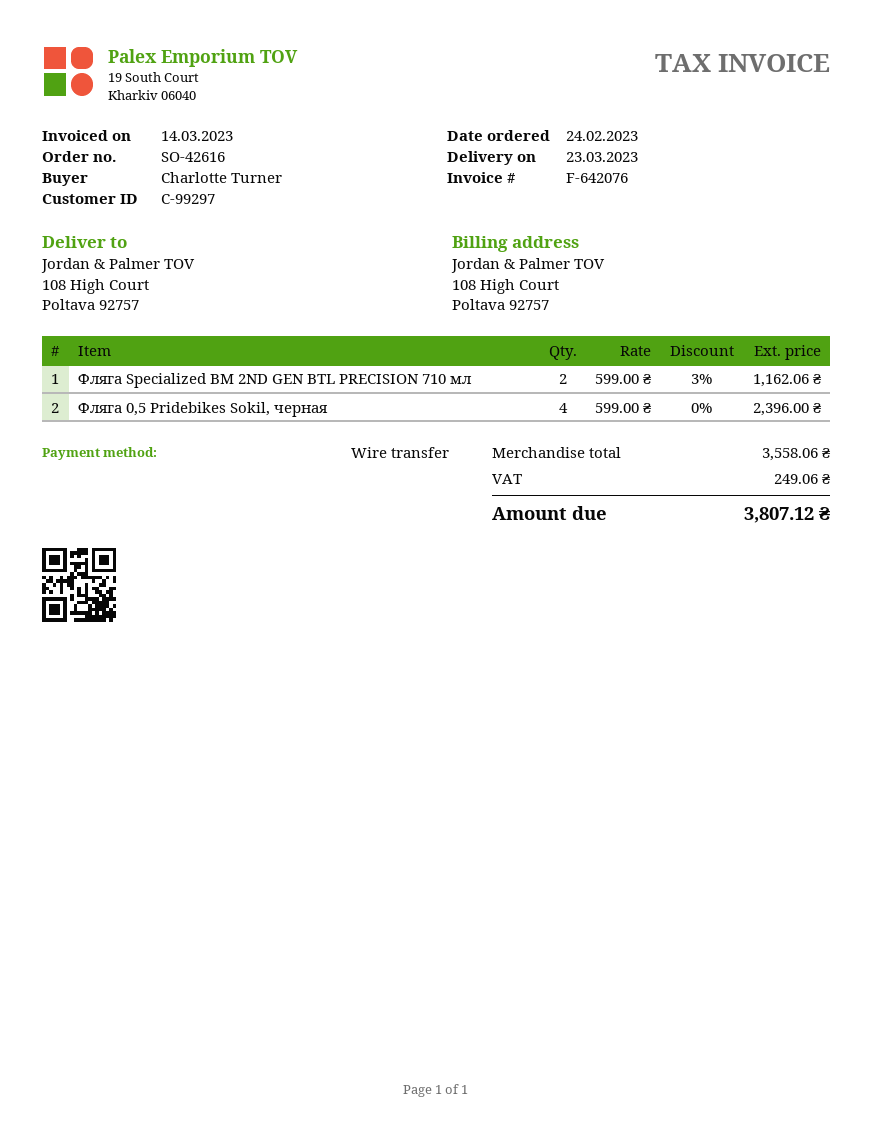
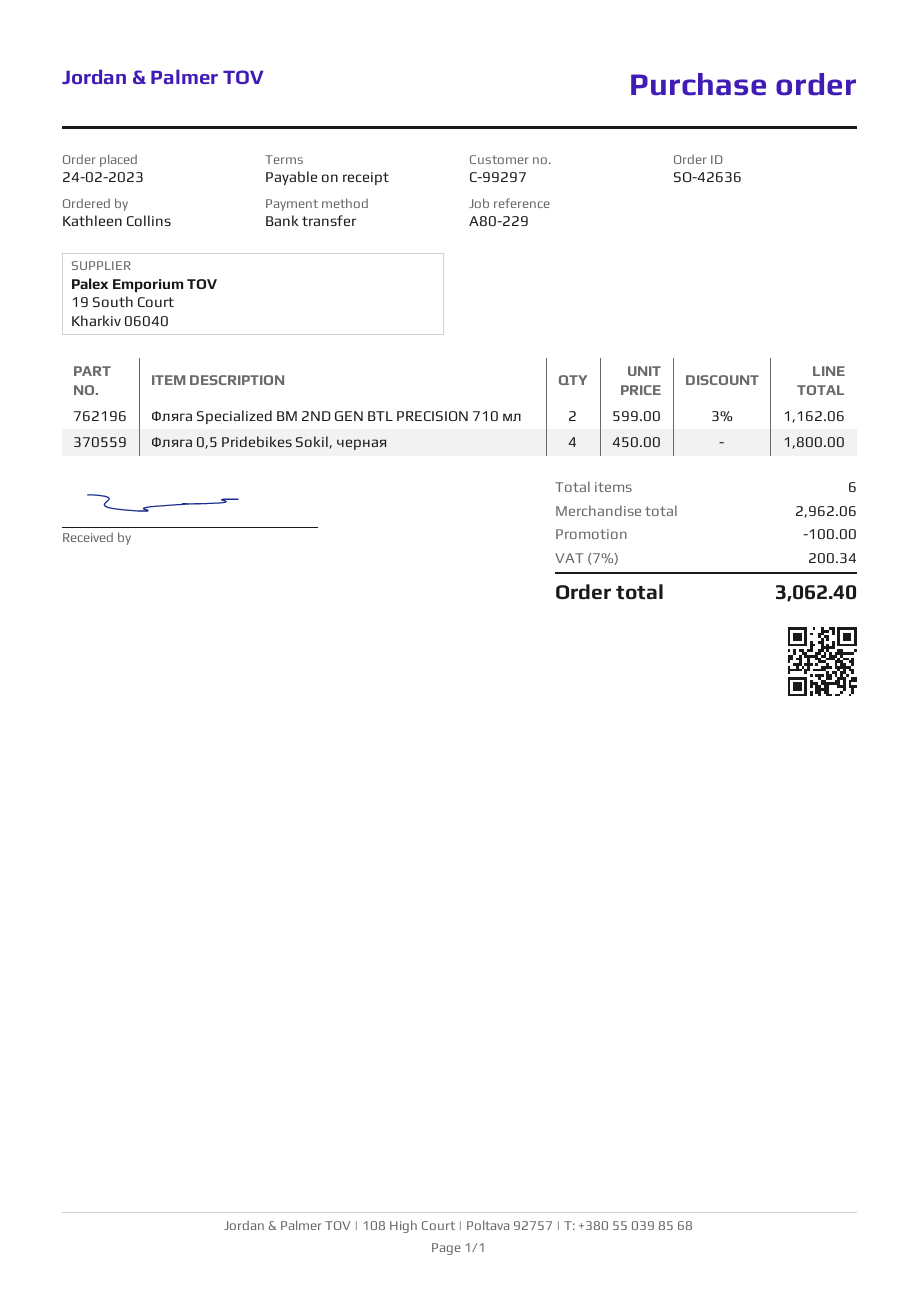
order number: SO-42616 -> SO-42636
ordered by: Charlotte Turner -> Kathleen Collins
Фляга 0,5 Pridebikes Sokil, черная: 4 x 599.00 = 2396.00 -> 4 x 450.00 = 1800.00
subtotal: 3558.06 -> 2962.06
discount: none -> 100.00
tax: 249.06 -> 200.34
total: 3807.12 -> 3062.40

